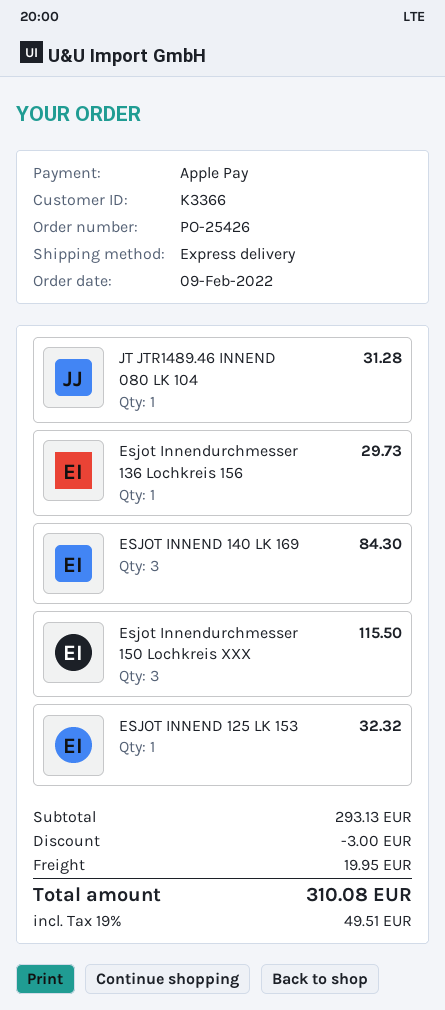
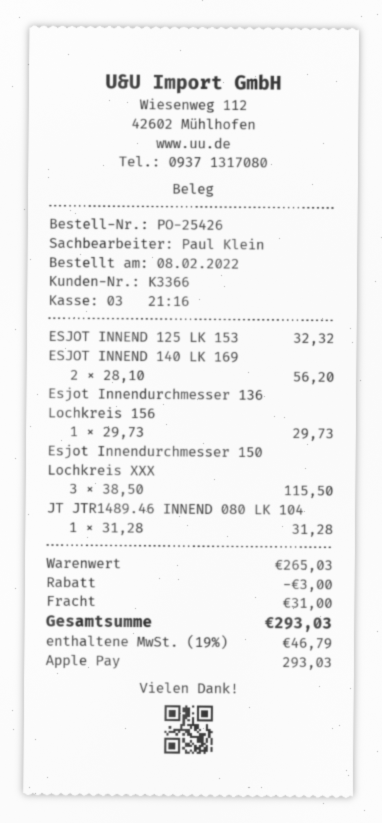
order date: 2022-02-09 -> 2022-02-08
ESJOT INNEND 140 LK 169: 3 for 84.30 -> 2 for 56.20
subtotal: 293.13 -> 265.03
shipping: 19.95 -> 31.00
tax: 19% = 49.51 -> 19% = 46.79
total: 310.08 -> 293.03

